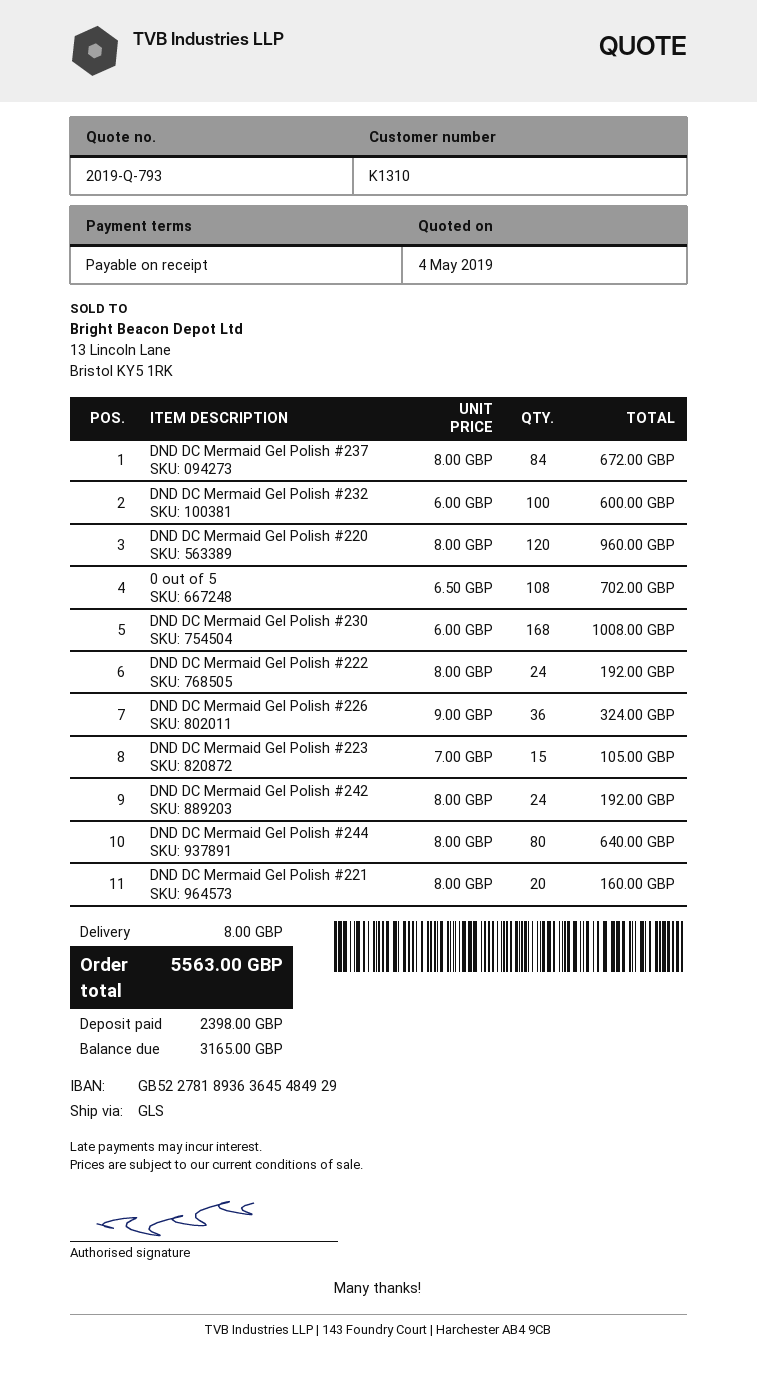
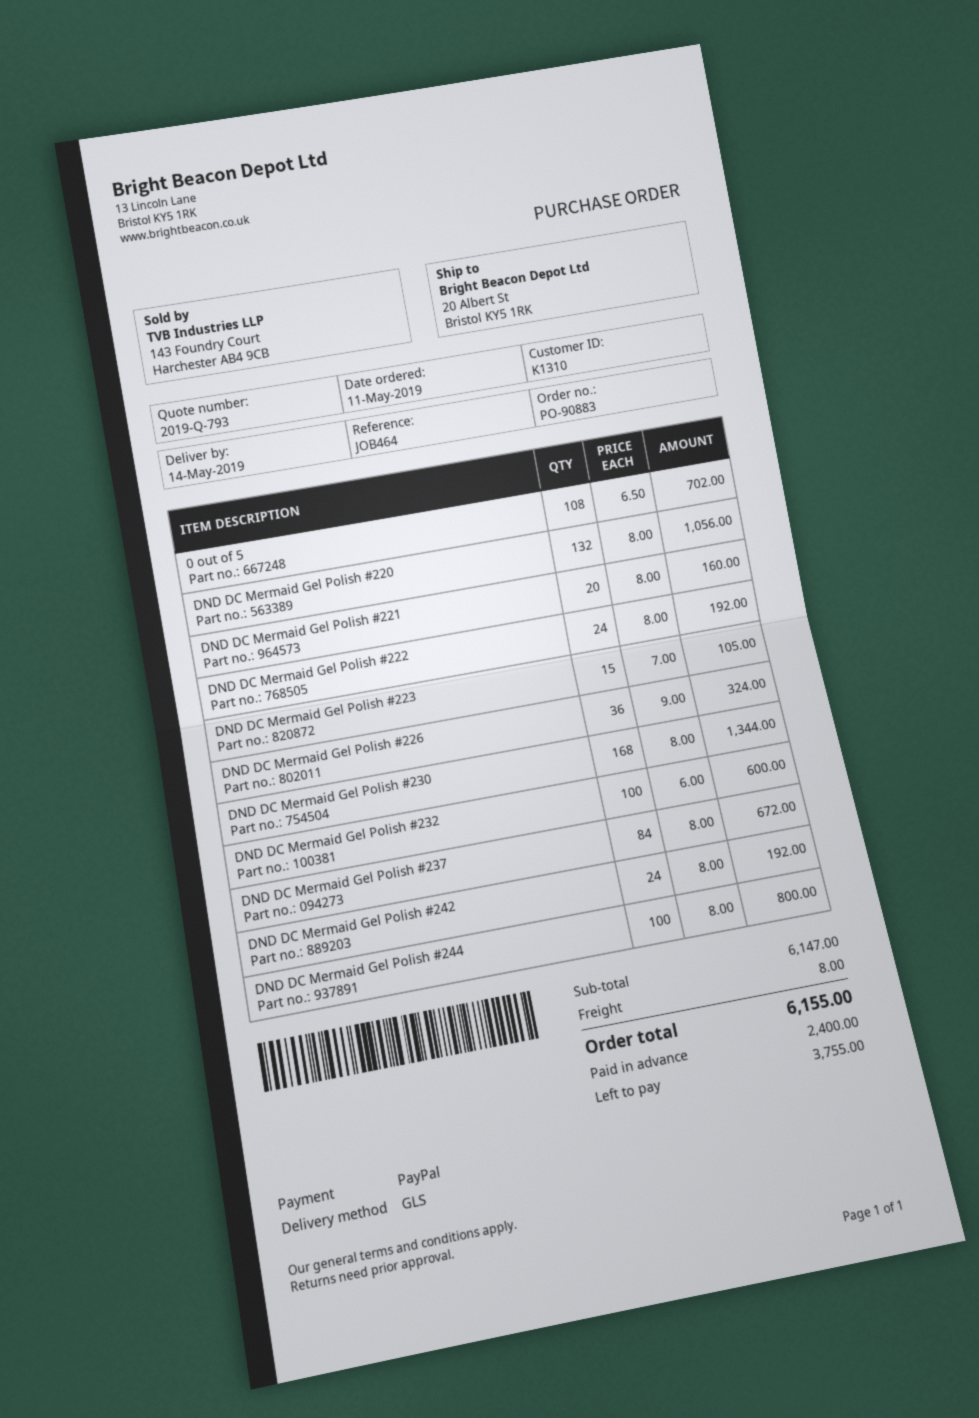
DND DC Mermaid Gel Polish #220: 120 x 8.00 = 960.00 -> 132 x 8.00 = 1056.00
DND DC Mermaid Gel Polish #230: 168 x 6.00 = 1008.00 -> 168 x 8.00 = 1344.00
DND DC Mermaid Gel Polish #244: 80 x 8.00 = 640.00 -> 100 x 8.00 = 800.00
total: 5563.00 -> 6155.00
deposit: 2398.00 -> 2400.00
balance: 3165.00 -> 3755.00

